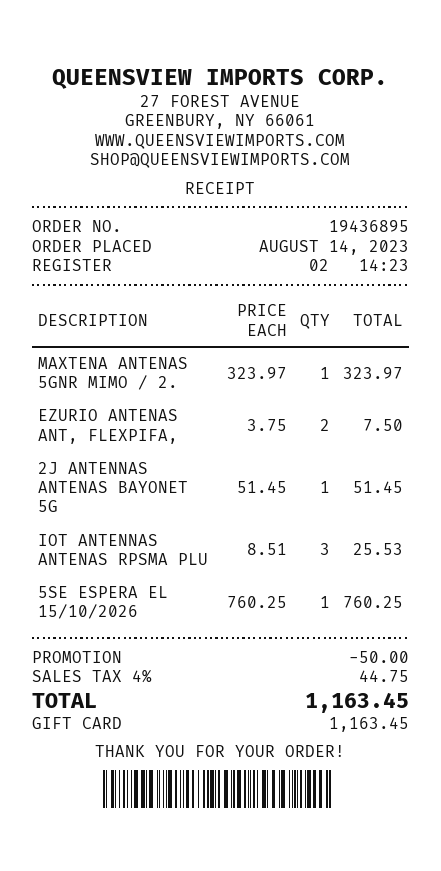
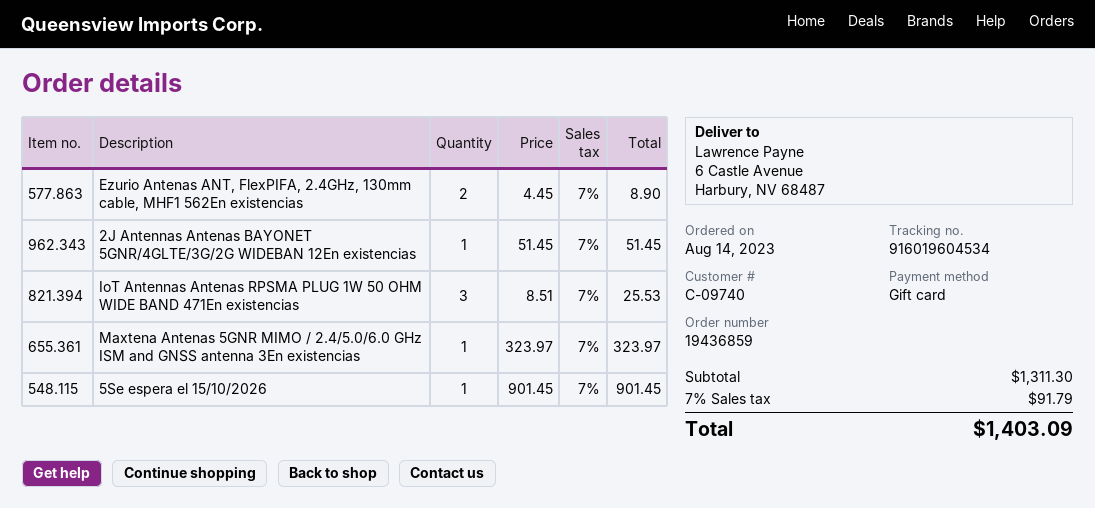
order number: 19436895 -> 19436859
EZURIO ANTENAS ANT, FLEXPIFA,: 2 x 3.75 = 7.50 -> 2 x 4.45 = 8.90
5SE ESPERA EL 15/10/2026: 1 x 760.25 = 760.25 -> 1 x 901.45 = 901.45
discount: 50.00 -> none
tax: 4% = 44.75 -> 7% = 91.79
total: 1163.45 -> 1403.09

